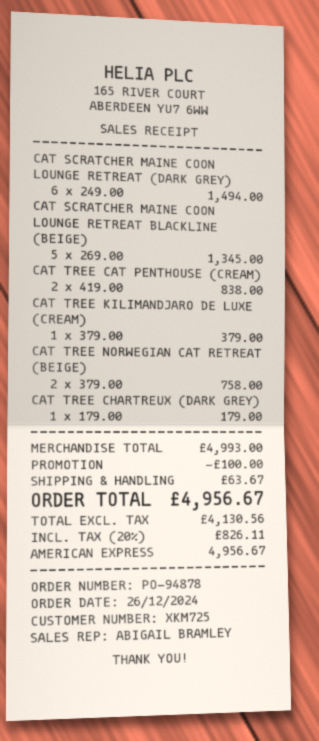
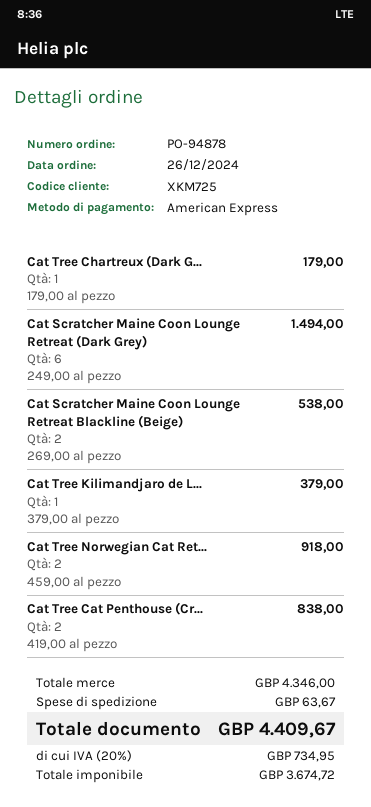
CAT SCRATCHER MAINE COON LOUNGE RETREAT BLACKLINE (BEIGE): 5 x 269.00 = 1345.00 -> 2 x 269.00 = 538.00
CAT TREE NORWEGIAN CAT RETREAT (BEIGE): 2 x 379.00 = 758.00 -> 2 x 459.00 = 918.00
subtotal: 4993.00 -> 4346.00
discount: 100.00 -> none
net: 4130.56 -> 3674.72
tax: 20% = 826.11 -> 20% = 734.95
total: 4956.67 -> 4409.67

